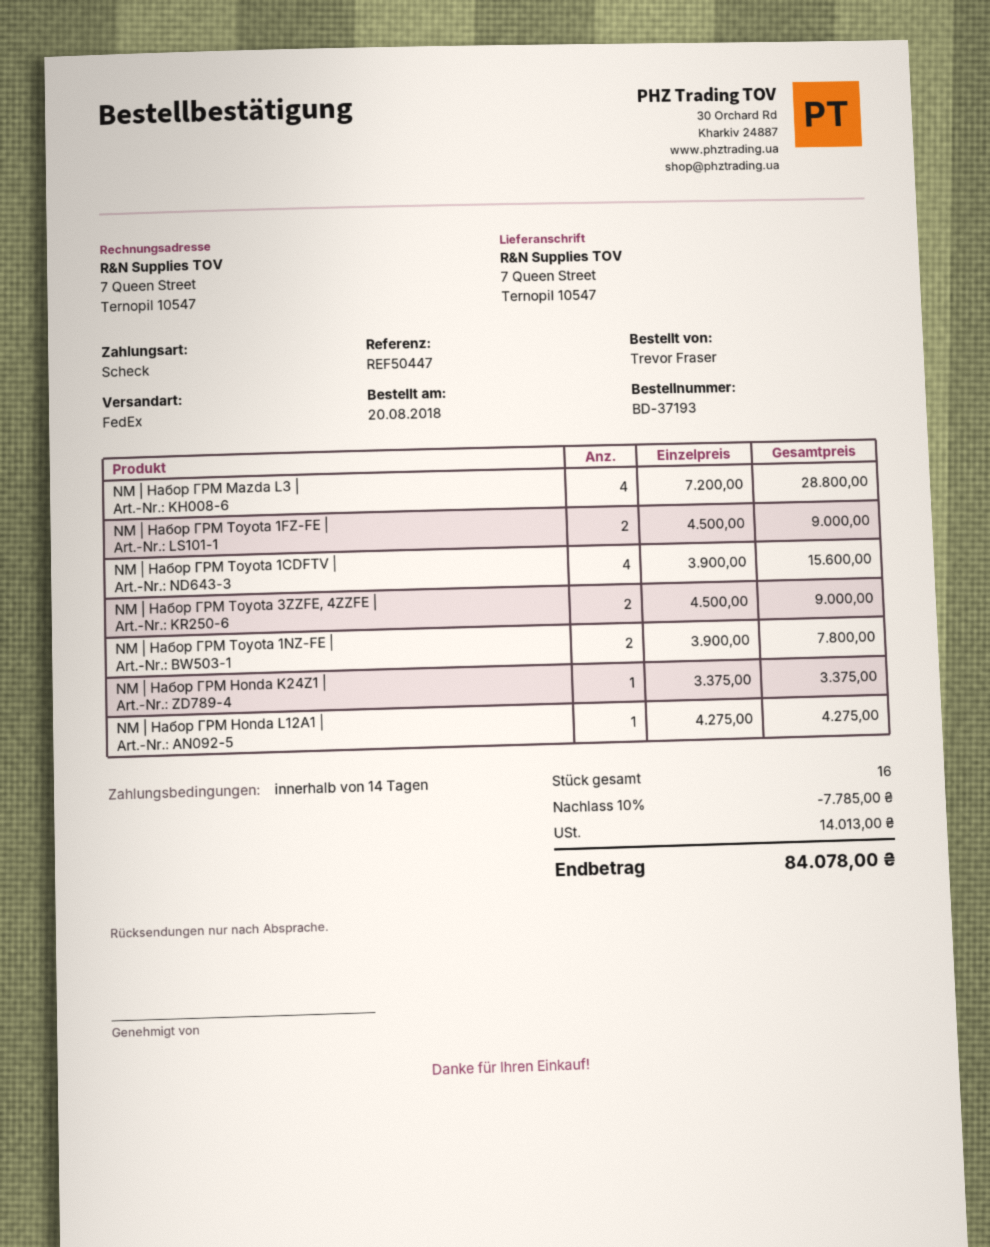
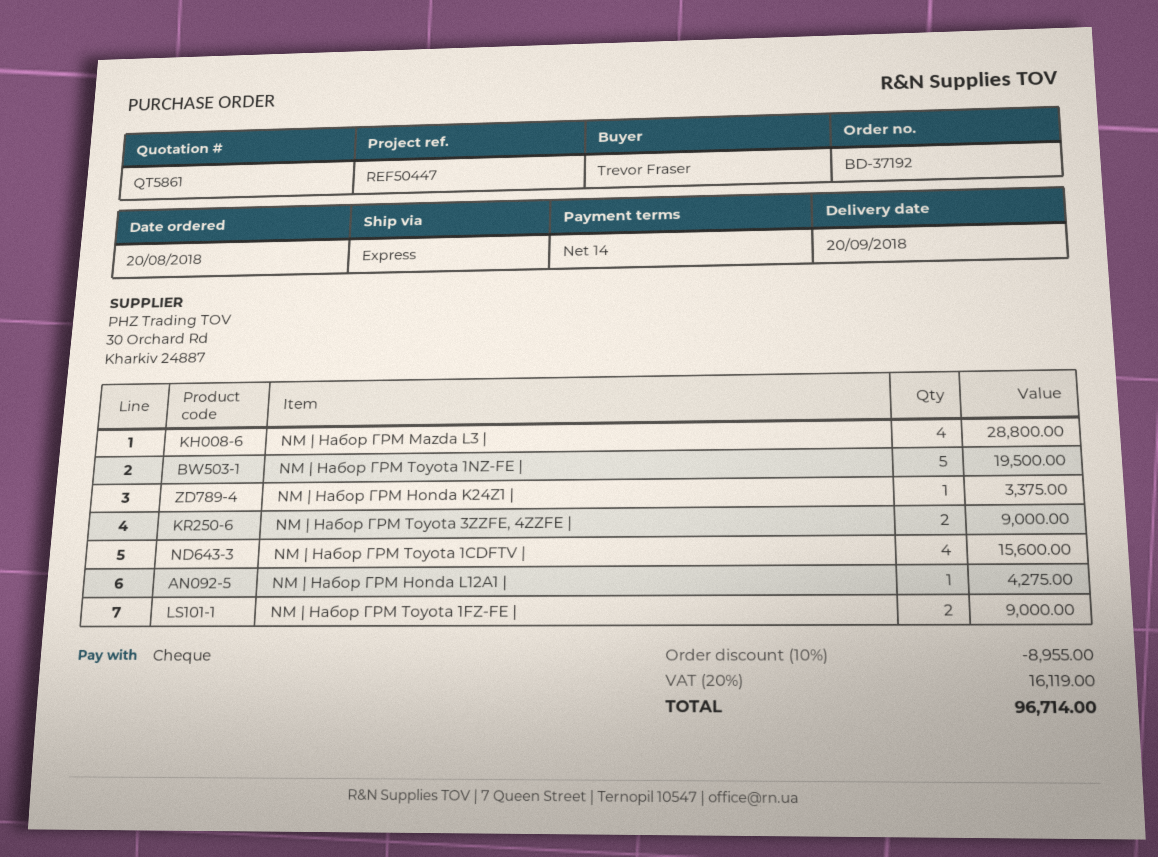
order number: BD-37193 -> BD-37192
shipping method: FedEx -> express
NM | Набор ГРМ Toyota 1NZ-FE |: 2 for 7800.00 -> 5 for 19500.00
discount: 10% = 7785.00 -> 10% = 8955.00
tax: 14013.00 -> 16119.00
total: 84078.00 -> 96714.00

